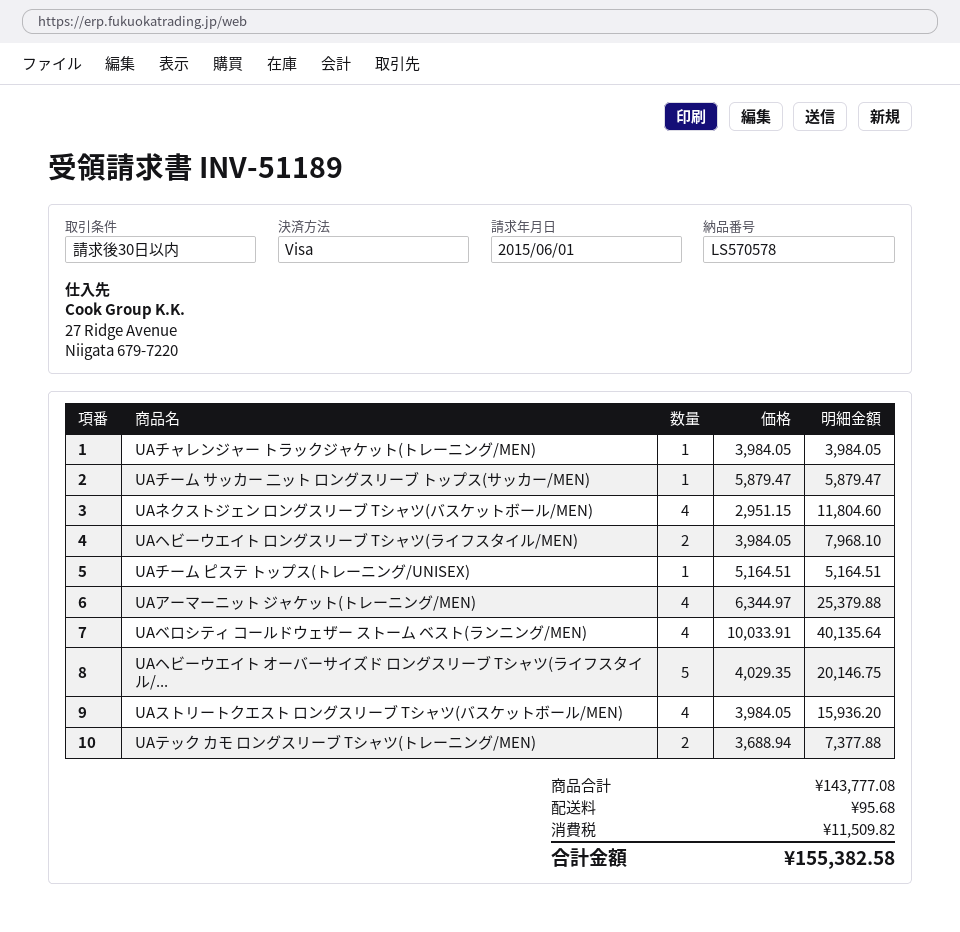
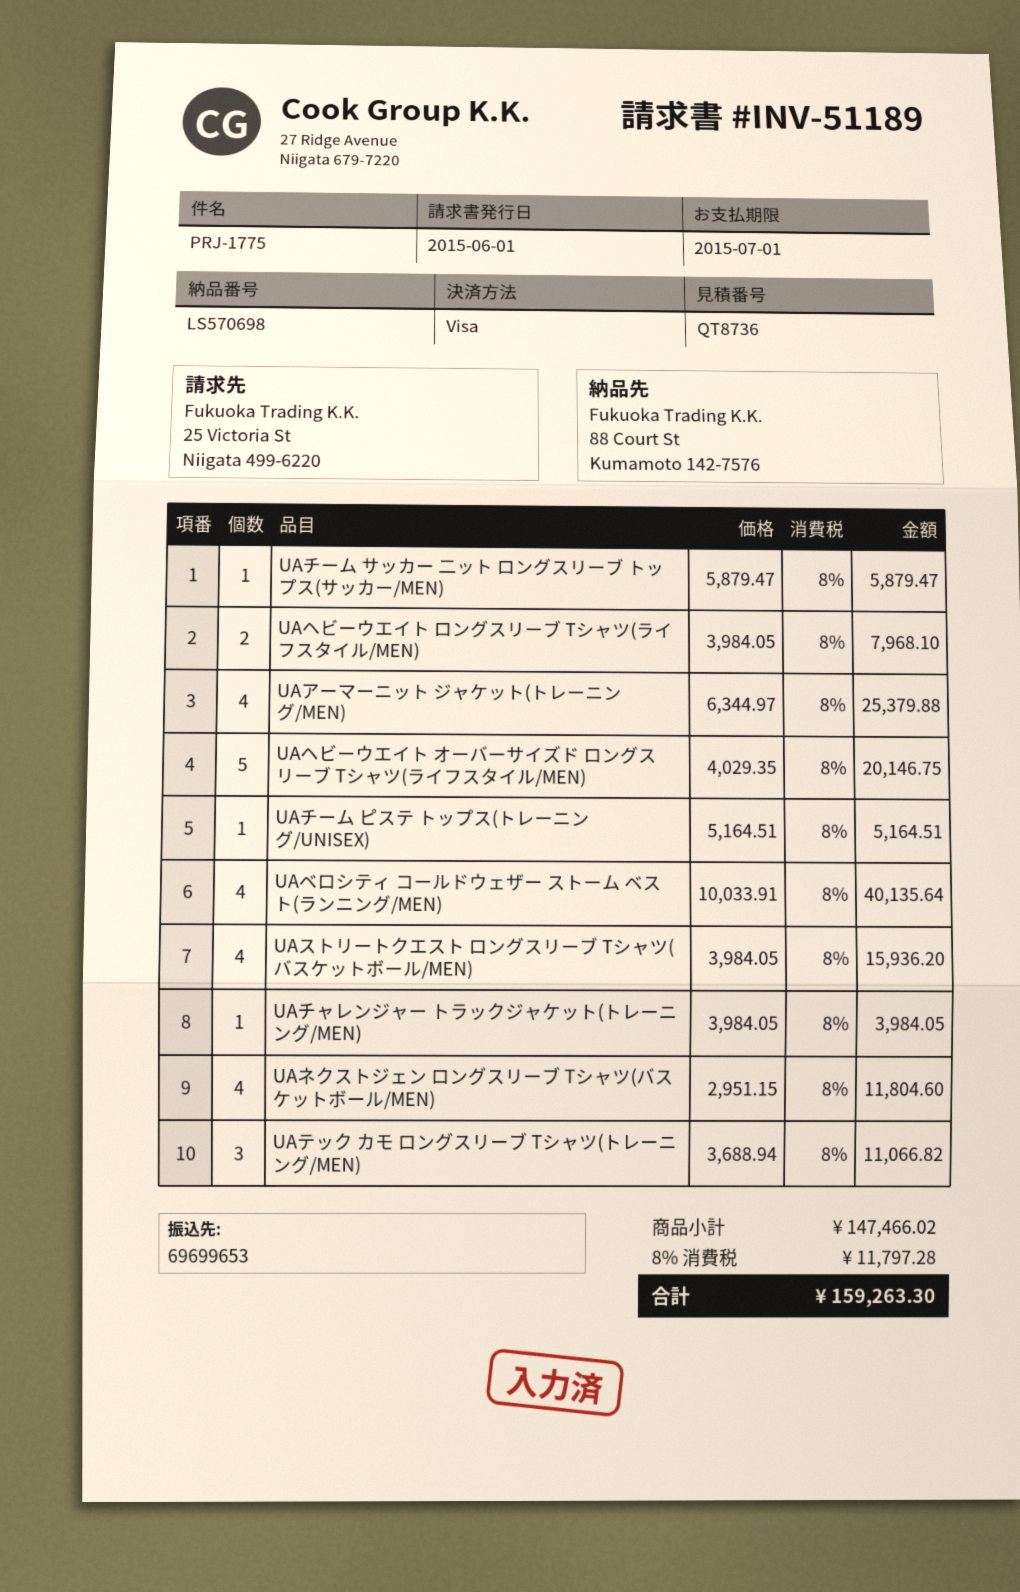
delivery note number: LS570578 -> LS570698
UAテック カモ ロングスリーブ Tシャツ(トレーニング/MEN): 2 x 3688.94 = 7377.88 -> 3 x 3688.94 = 11066.82
subtotal: 143777.08 -> 147466.02
shipping: 95.68 -> none
tax: 11509.82 -> 11797.28
total: 155382.58 -> 159263.30

